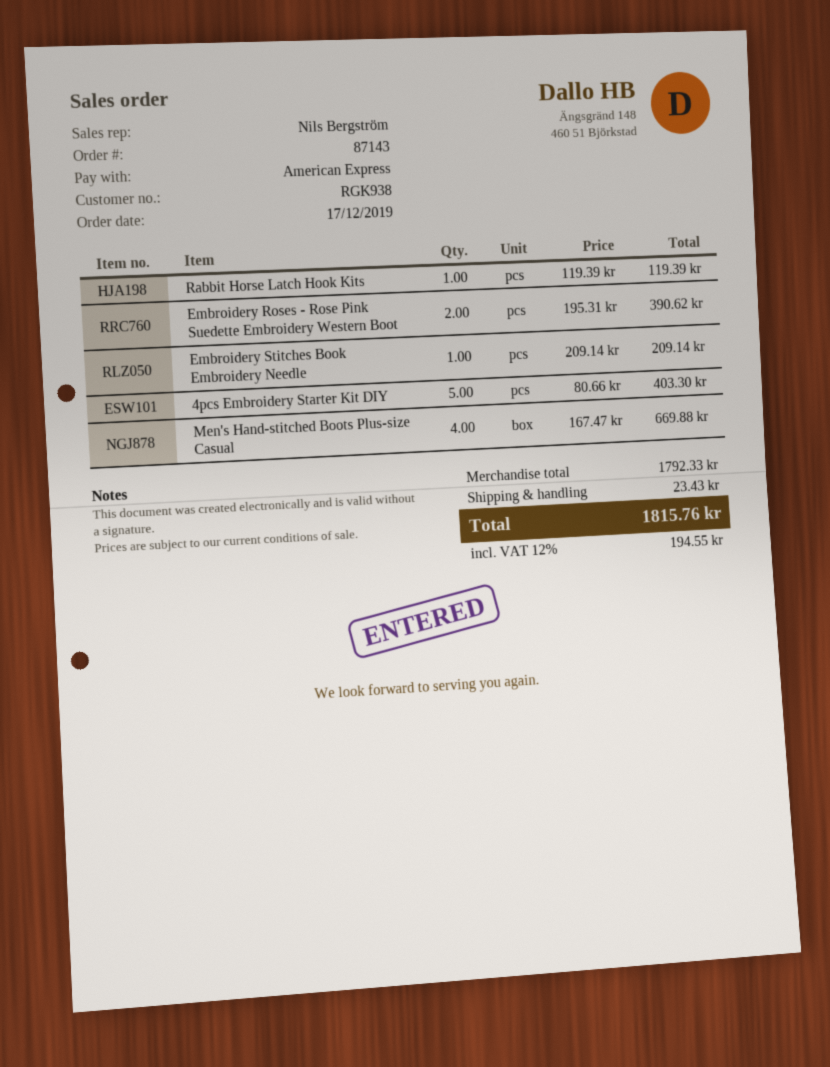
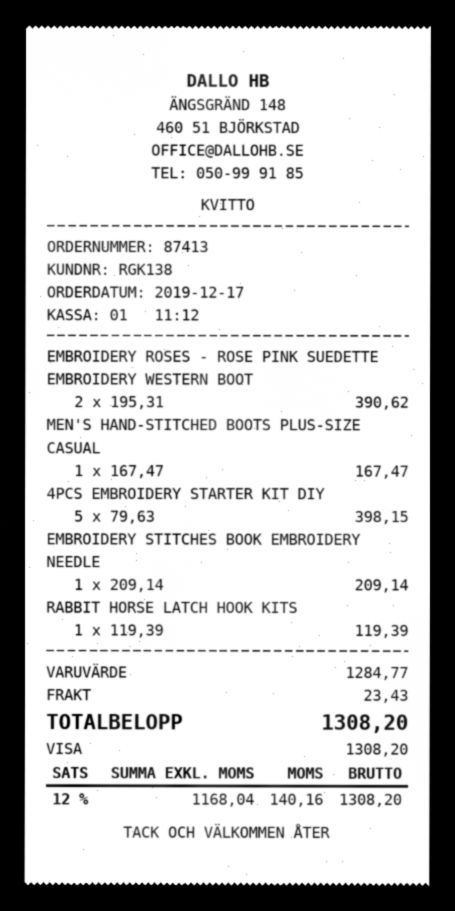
order number: 87143 -> 87413
customer number: RGK938 -> RGK138
payment method: American Express -> Visa
4pcs Embroidery Starter Kit DIY: 5 x 80.66 = 403.30 -> 5 x 79.63 = 398.15
Men's Hand-stitched Boots Plus-size Casual: 4 x 167.47 = 669.88 -> 1 x 167.47 = 167.47
subtotal: 1792.33 -> 1284.77
tax: 12% = 194.55 -> 12% = 140.16
total: 1815.76 -> 1308.20

